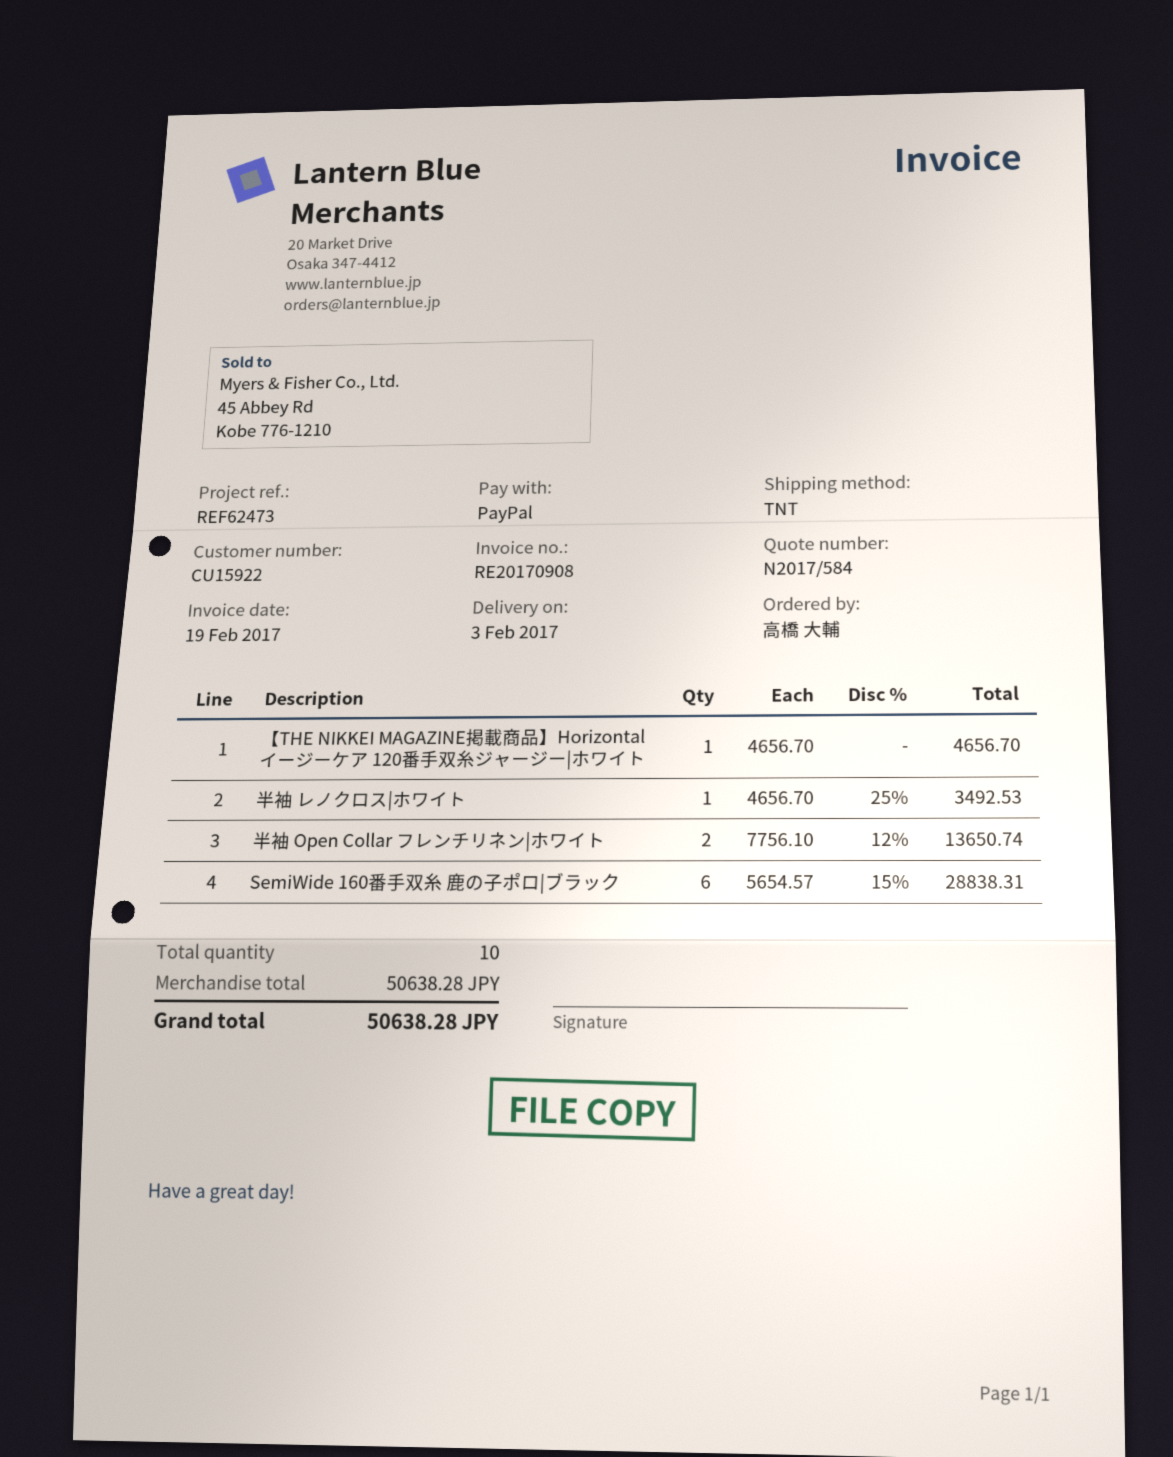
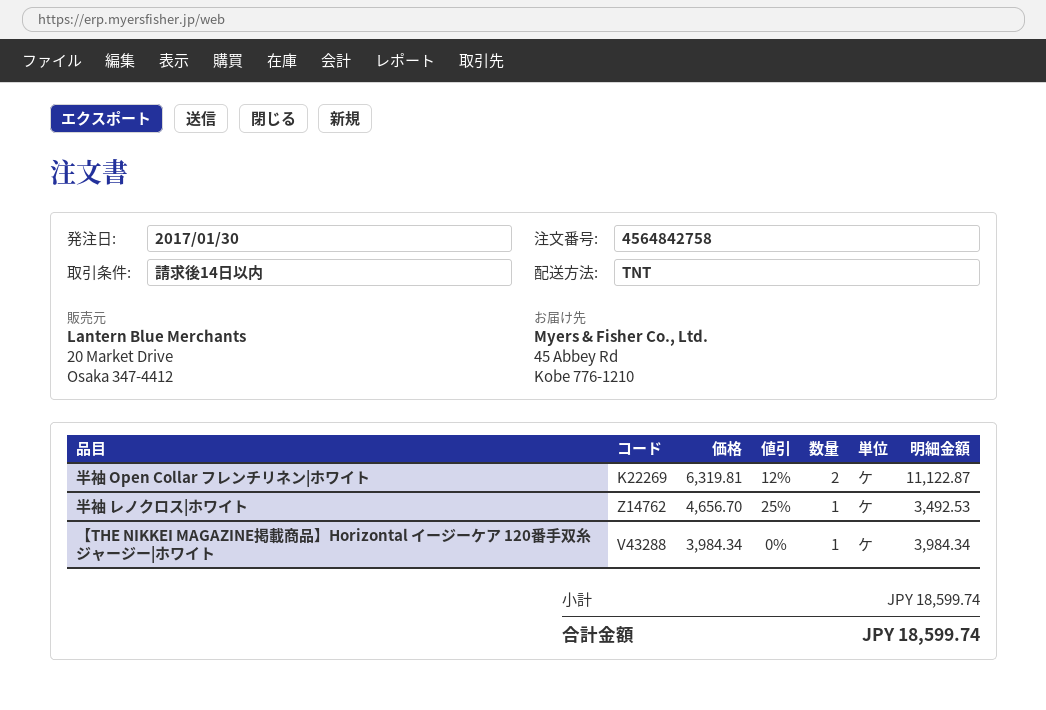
【THE NIKKEI MAGAZINE掲載商品】Horizontal イージーケア 120番手双糸ジャージー|ホワイト: 1 x 4656.70 = 4656.70 -> 1 x 3984.34 = 3984.34
半袖 Open Collar フレンチリネン|ホワイト: 2 x 7756.10 - 12% = 13650.74 -> 2 x 6319.81 - 12% = 11122.87
SemiWide 160番手双糸 鹿の子ポロ|ブラック: 6 x 5654.57 - 15% = 28838.31 -> none
subtotal: 50638.28 -> 18599.74
total: 50638.28 -> 18599.74

